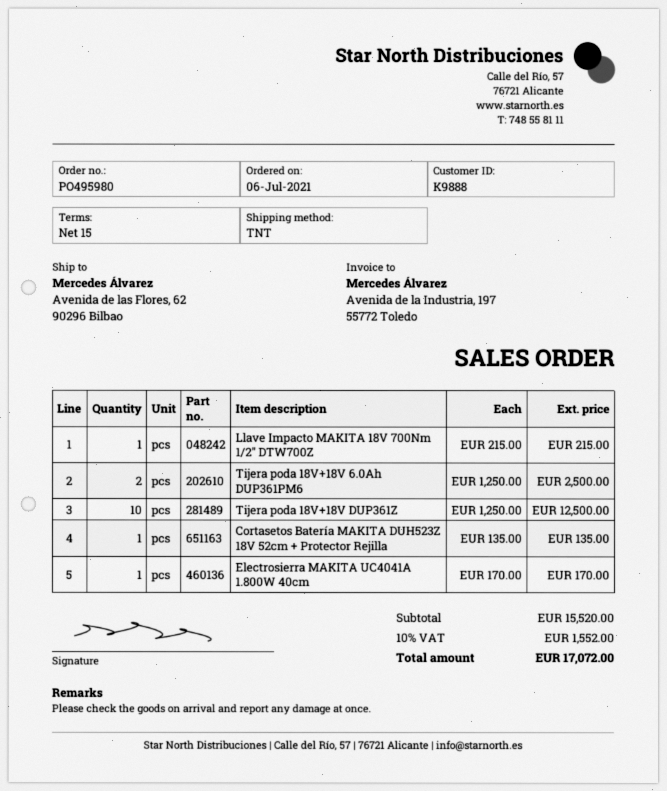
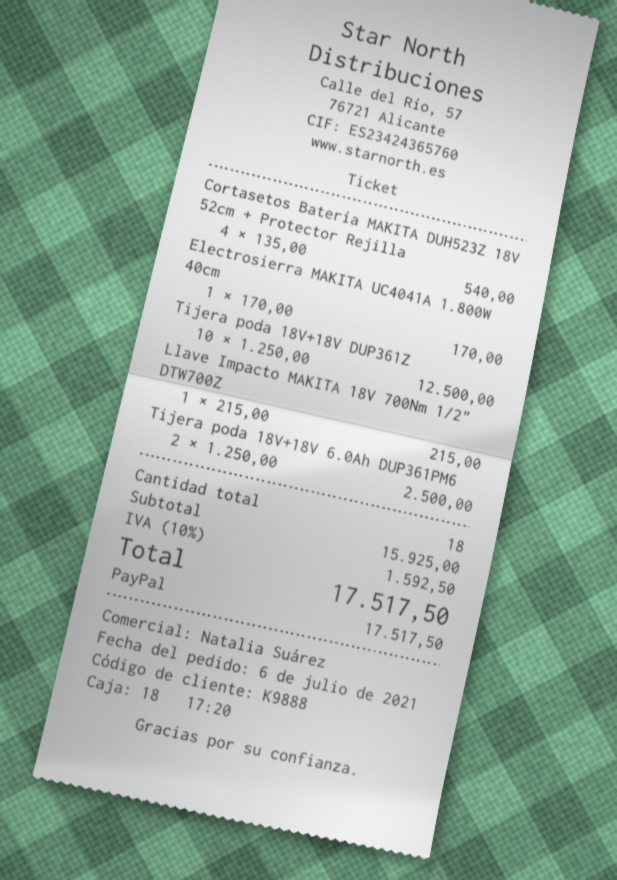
Cortasetos Batería MAKITA DUH523Z 18V 52cm + Protector Rejilla: 1 x 135.00 = 135.00 -> 4 x 135.00 = 540.00
subtotal: 15520.00 -> 15925.00
tax: 10% = 1552.00 -> 10% = 1592.50
total: 17072.00 -> 17517.50

